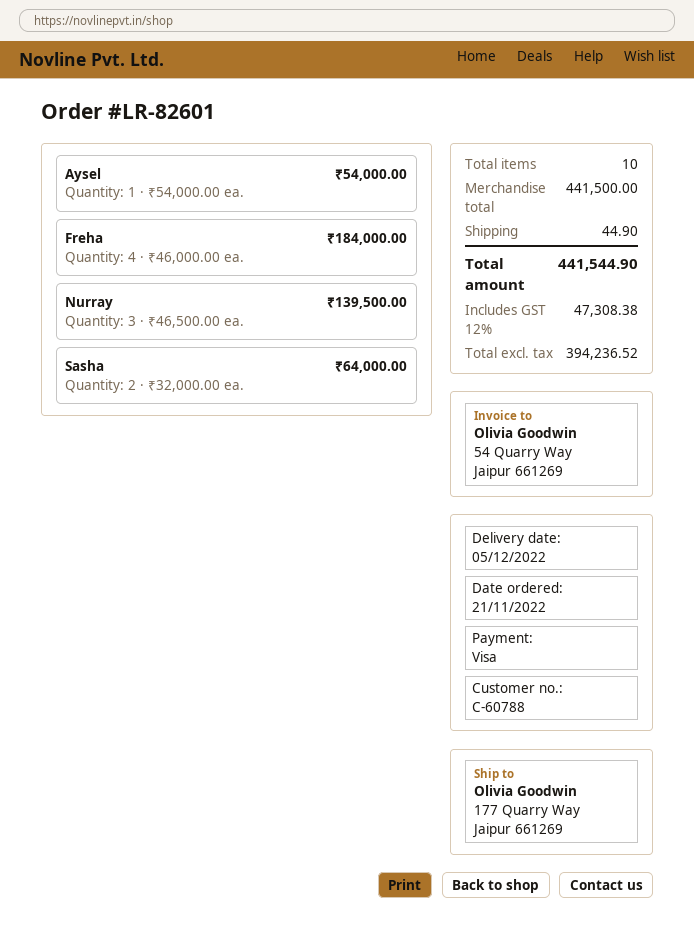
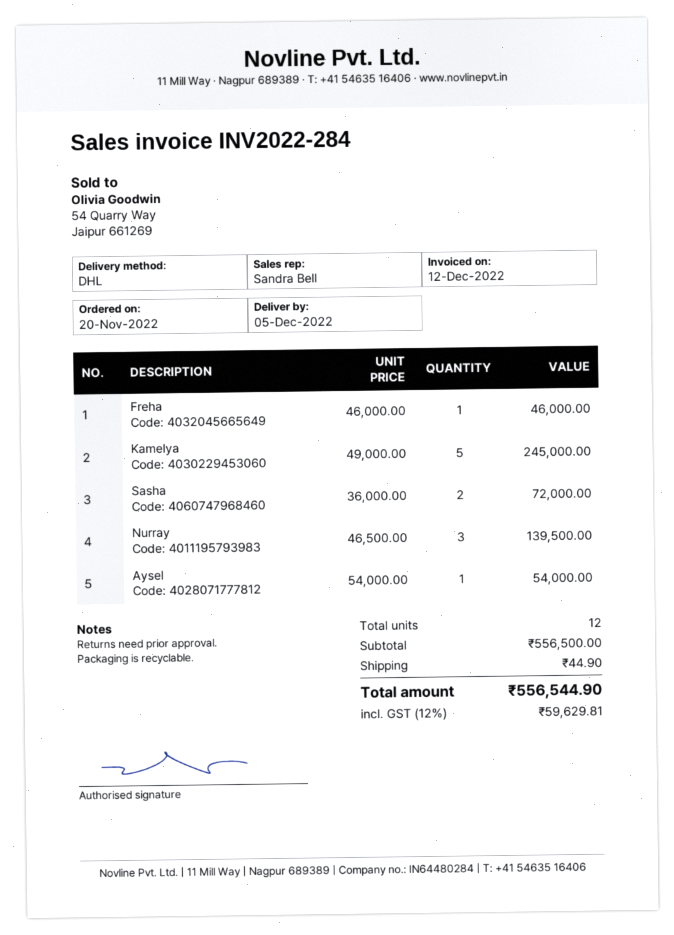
order date: 2022-11-21 -> 2022-11-20
Freha: 4 x 46000.00 = 184000.00 -> 1 x 46000.00 = 46000.00
Sasha: 2 x 32000.00 = 64000.00 -> 2 x 36000.00 = 72000.00
Kamelya: none -> 5 x 49000.00 = 245000.00
total quantity: 10 -> 12
subtotal: 441500.00 -> 556500.00
tax: 12% = 47308.38 -> 12% = 59629.81
total: 441544.90 -> 556544.90

